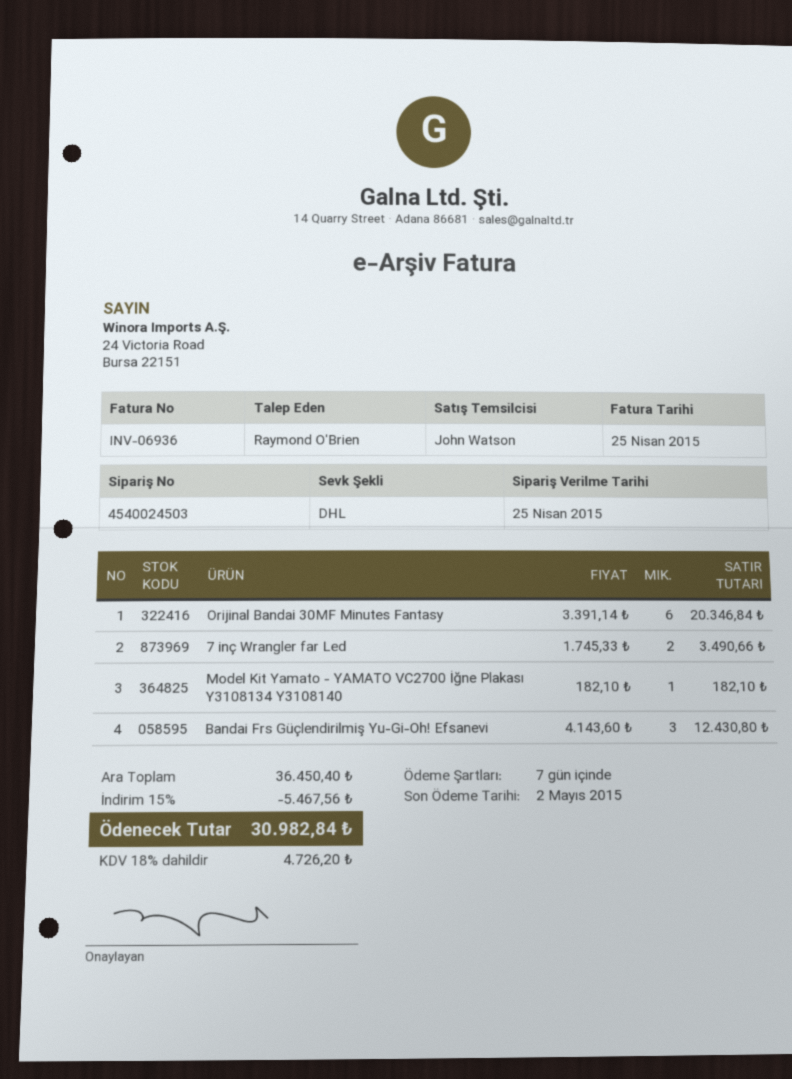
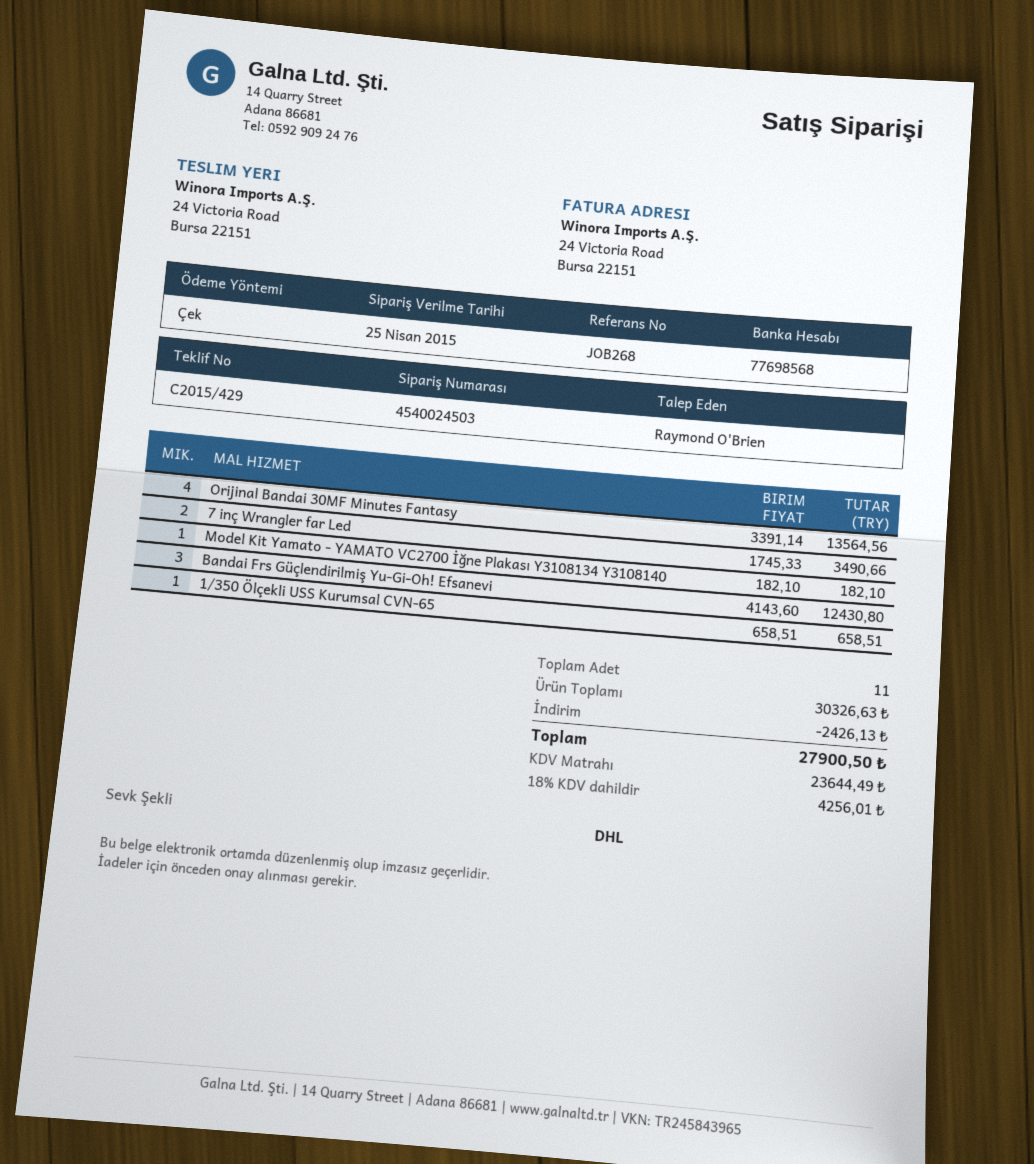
Orijinal Bandai 30MF Minutes Fantasy: 6 x 3391.14 = 20346.84 -> 4 x 3391.14 = 13564.56
1/350 Ölçekli USS Kurumsal CVN-65: none -> 1 x 658.51 = 658.51
subtotal: 36450.40 -> 30326.63
discount: 5467.56 -> 2426.13
tax: 18% = 4726.20 -> 18% = 4256.01
total: 30982.84 -> 27900.50

